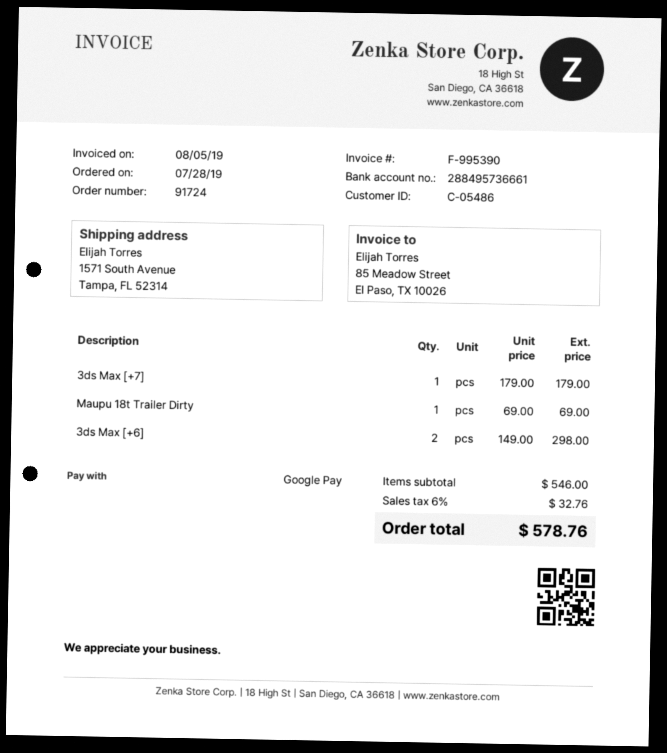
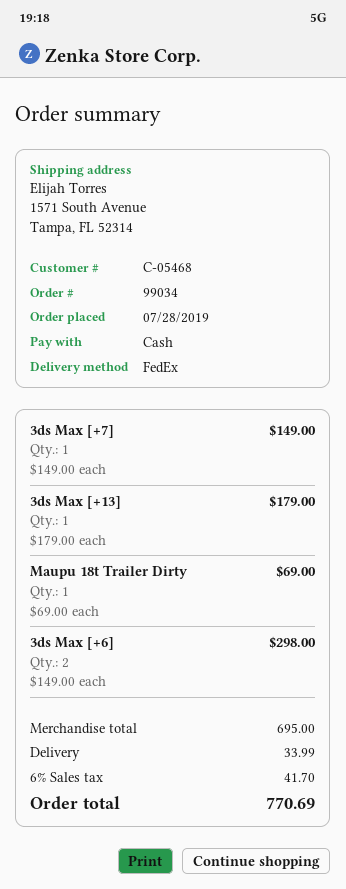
order number: 91724 -> 99034
customer number: C-05486 -> C-05468
payment method: Google Pay -> cash
3ds Max [+7]: 1 x 179.00 = 179.00 -> 1 x 149.00 = 149.00
3ds Max [+13]: none -> 1 x 179.00 = 179.00
subtotal: 546.00 -> 695.00
shipping: none -> 33.99
tax: 6% = 32.76 -> 6% = 41.70
total: 578.76 -> 770.69

